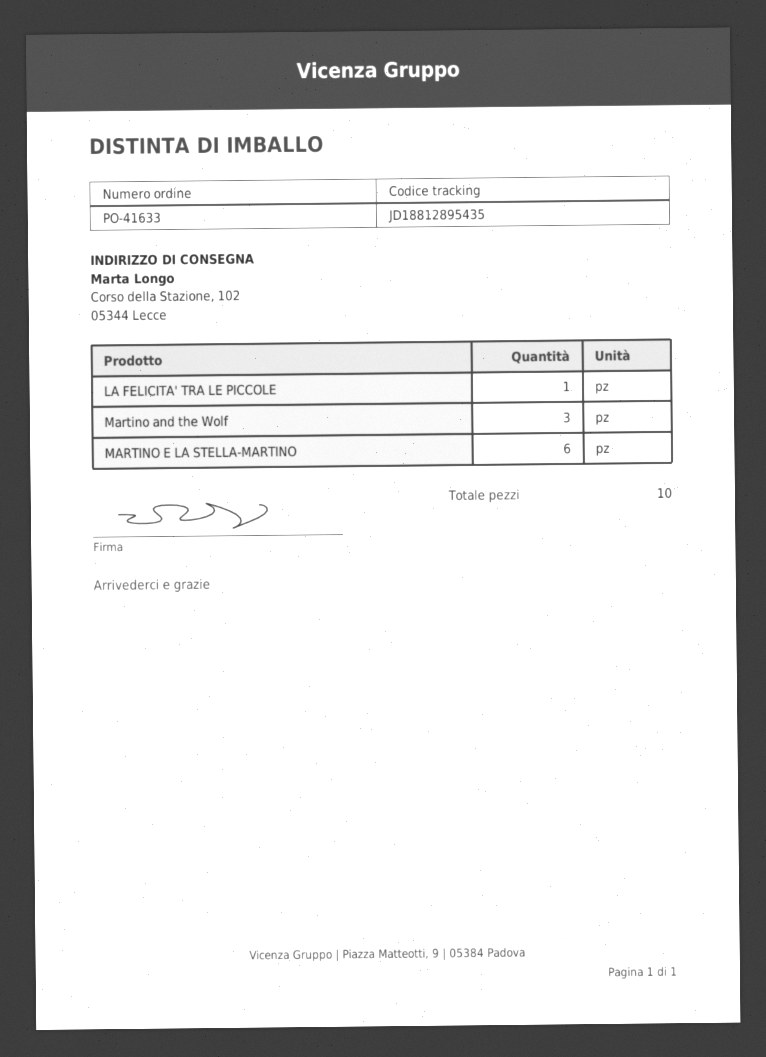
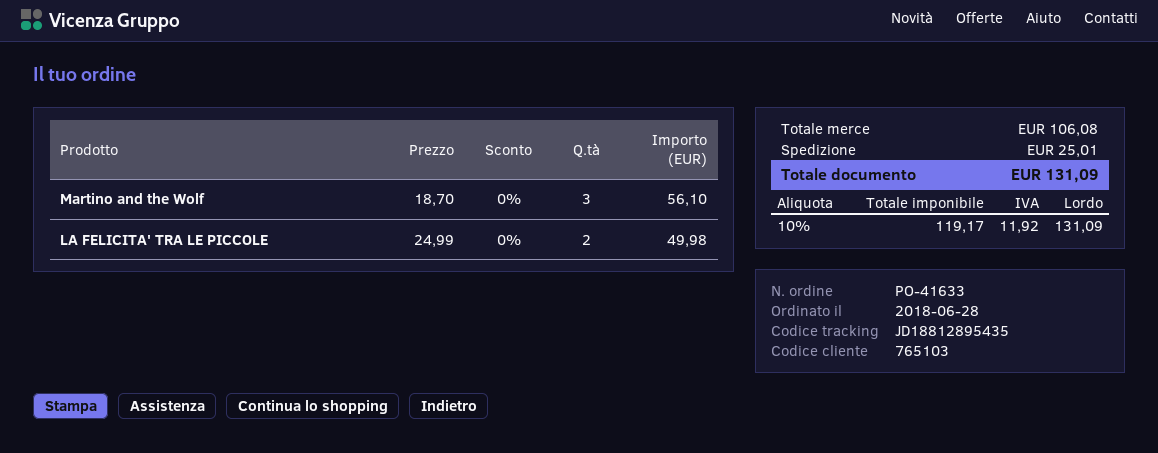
LA FELICITA' TRA LE PICCOLE: 1 -> 2
MARTINO E LA STELLA-MARTINO: 6 -> none

